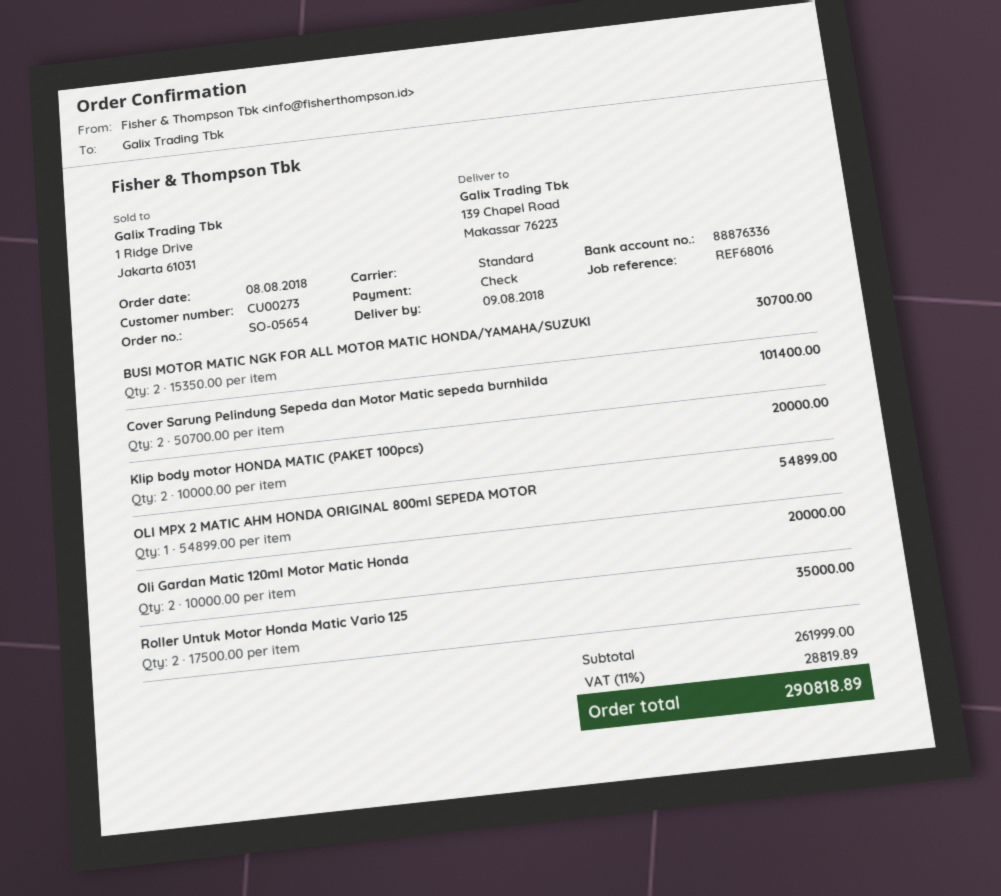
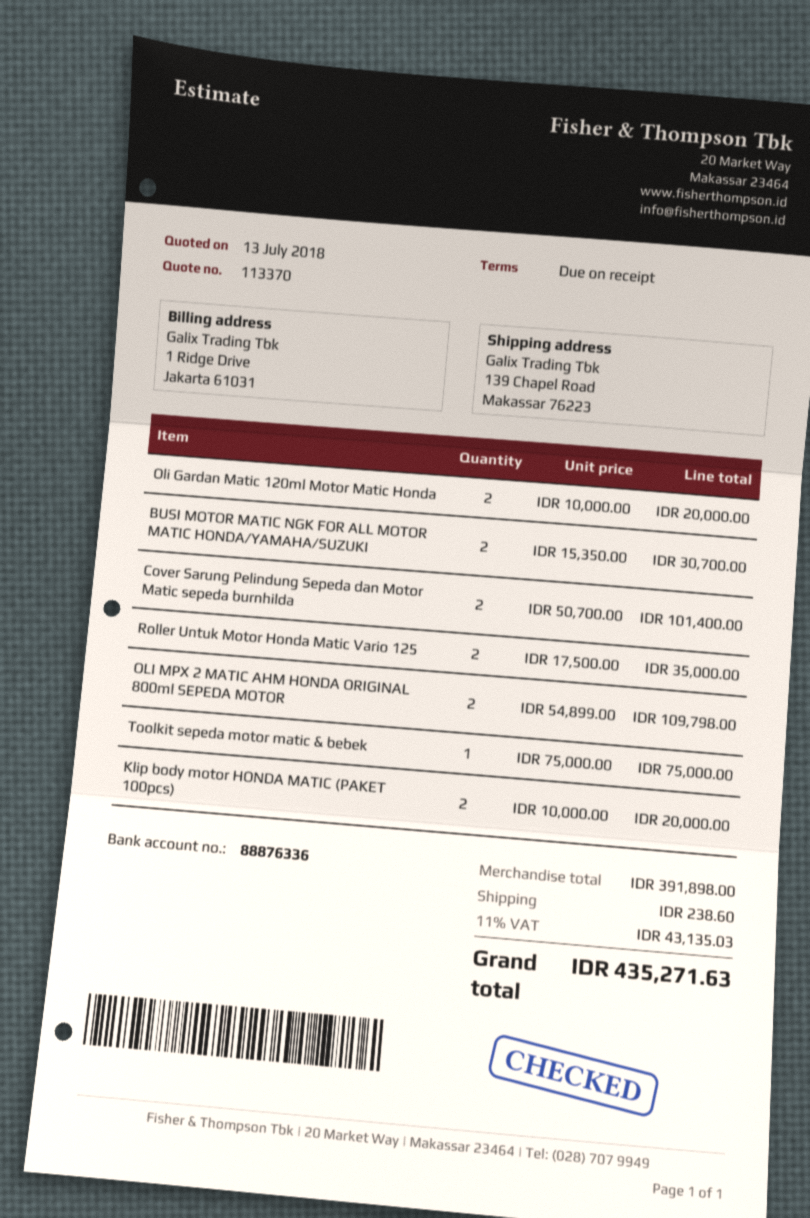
OLI MPX 2 MATIC AHM HONDA ORIGINAL 800ml SEPEDA MOTOR: 1 x 54899.00 = 54899.00 -> 2 x 54899.00 = 109798.00
Toolkit sepeda motor matic & bebek: none -> 1 x 75000.00 = 75000.00
subtotal: 261999.00 -> 391898.00
shipping: none -> 238.60
tax: 11% = 28819.89 -> 11% = 43135.03
total: 290818.89 -> 435271.63

